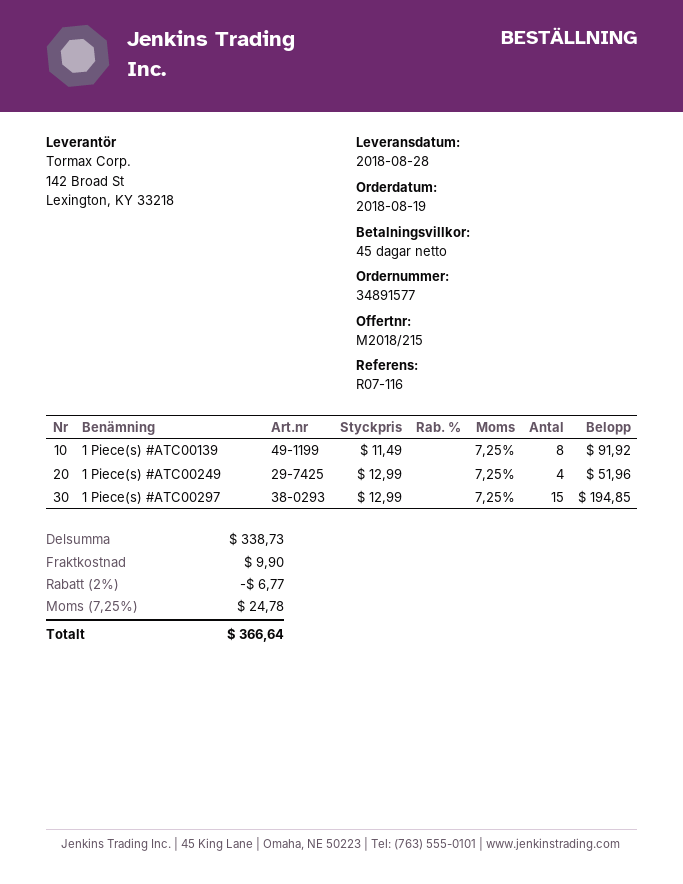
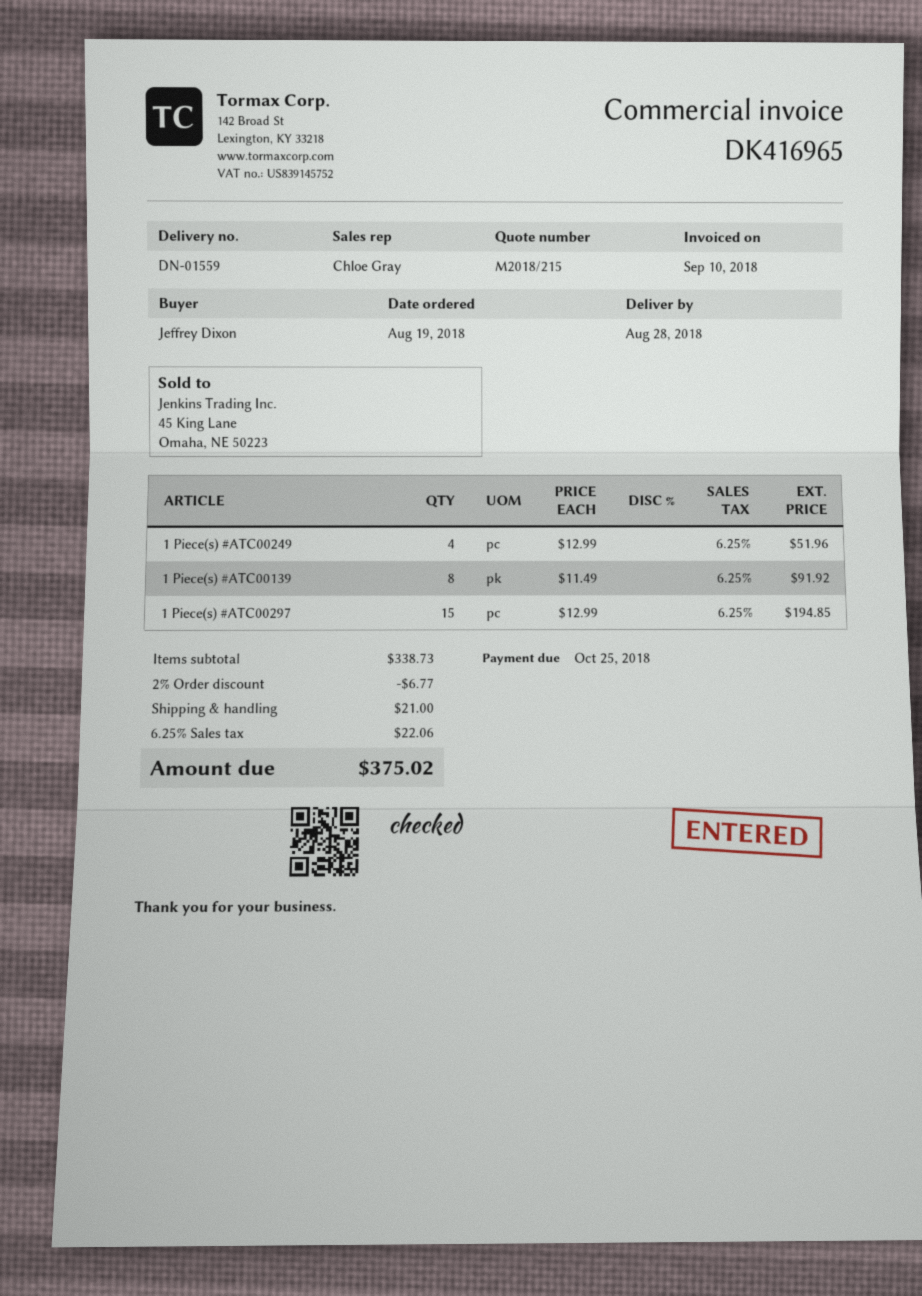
shipping: 9.90 -> 21.00
tax: 7.25% = 24.78 -> 6.25% = 22.06
total: 366.64 -> 375.02

